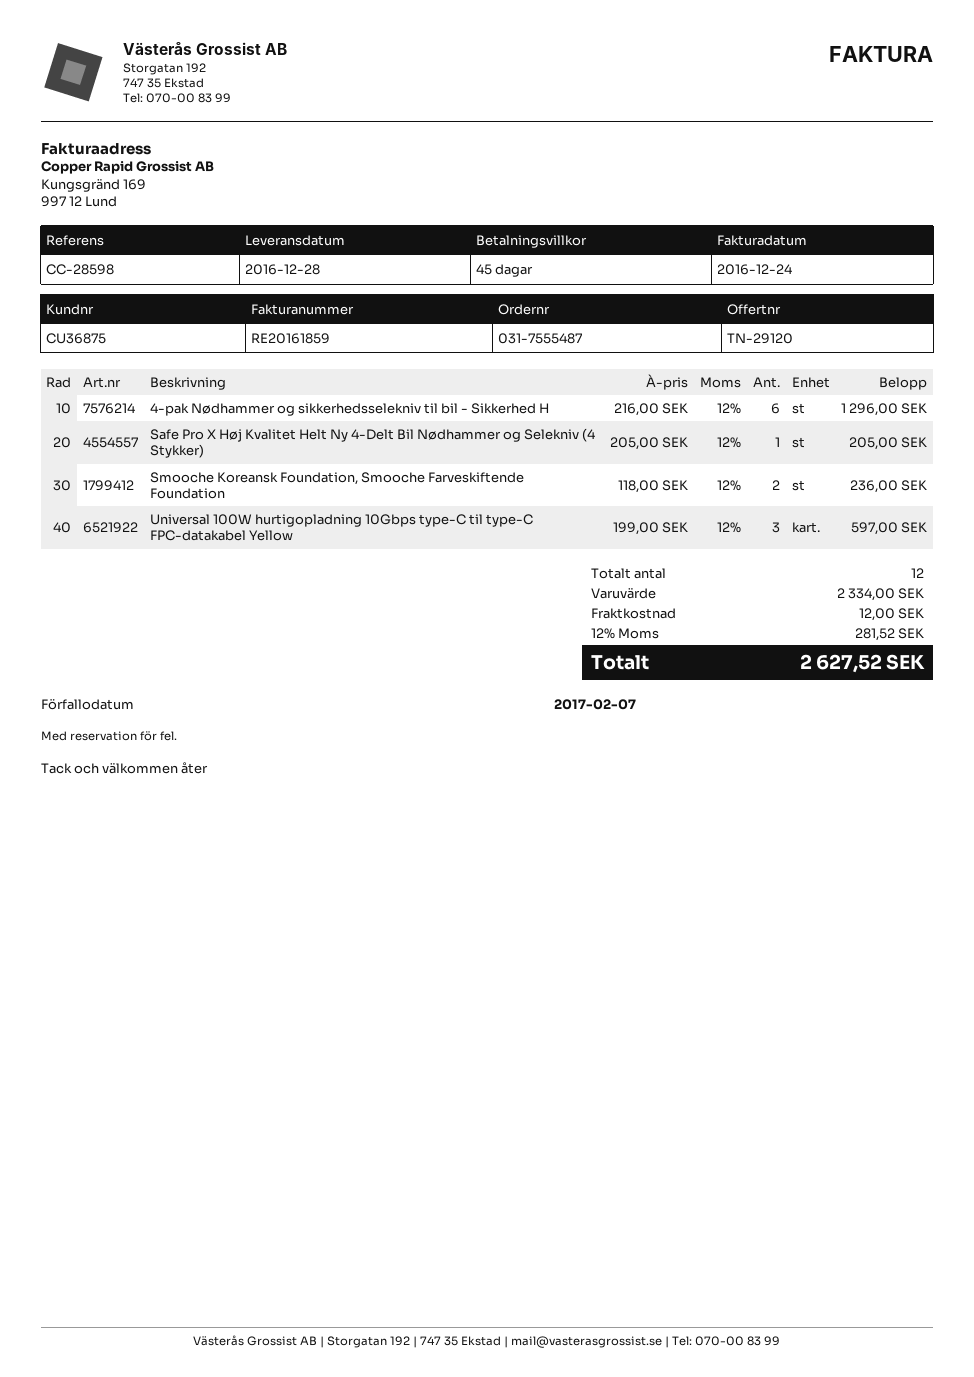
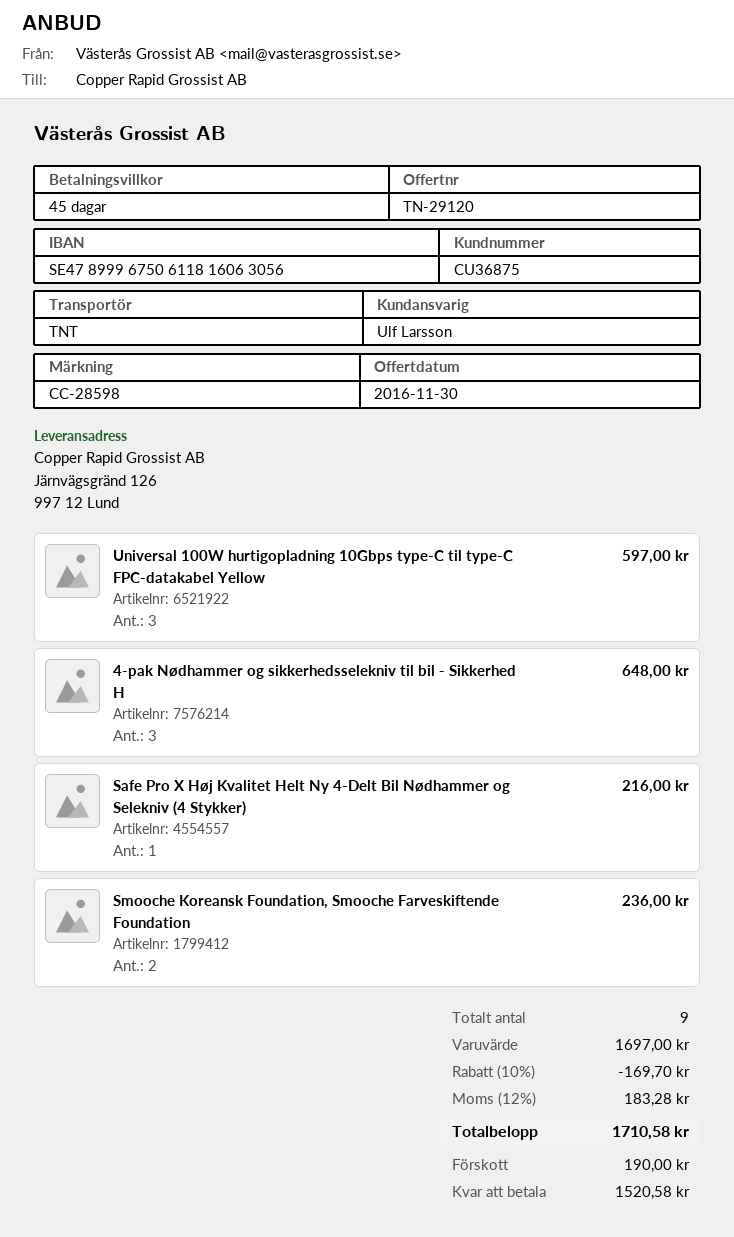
4-pak Nødhammer og sikkerhedsselekniv til bil - Sikkerhed H: 6 for 1296.00 -> 3 for 648.00
Safe Pro X Høj Kvalitet Helt Ny 4-Delt Bil Nødhammer og Selekniv (4 Stykker): 1 for 205.00 -> 1 for 216.00
total quantity: 12 -> 9
subtotal: 2334.00 -> 1697.00
discount: none -> 10% = 169.70
shipping: 12.00 -> none
tax: 12% = 281.52 -> 12% = 183.28
total: 2627.52 -> 1710.58

